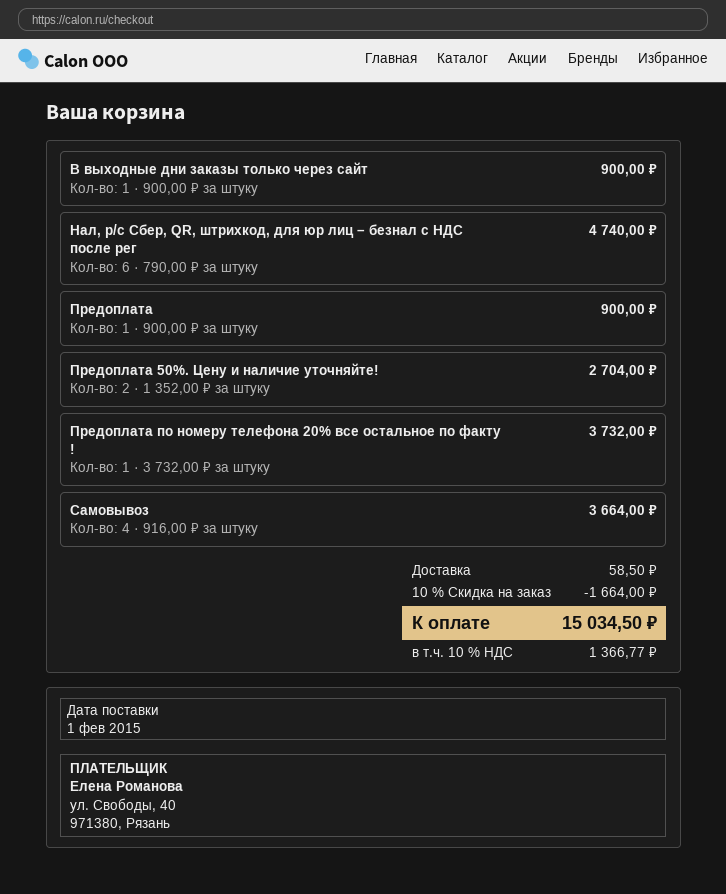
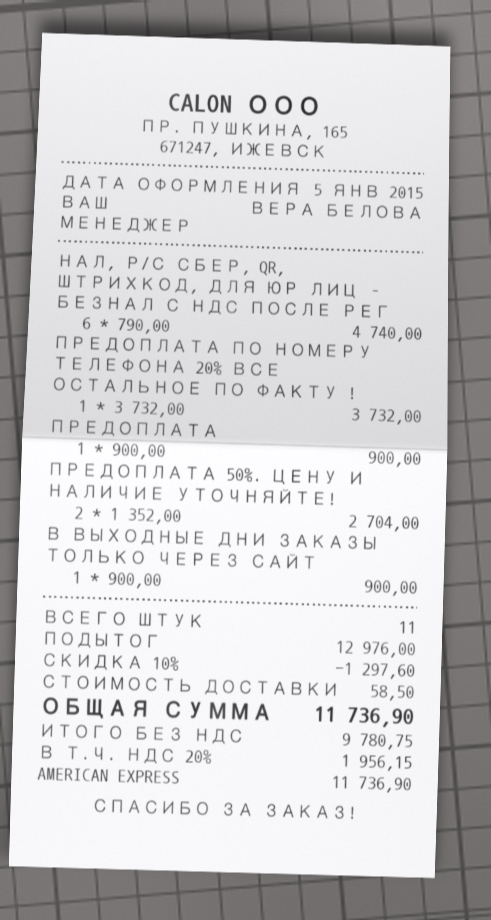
Самовывоз: 4 x 916.00 = 3664.00 -> none
discount: 10% = 1664.00 -> 10% = 1297.60
tax: 10% = 1366.77 -> 20% = 1956.15
total: 15034.50 -> 11736.90

